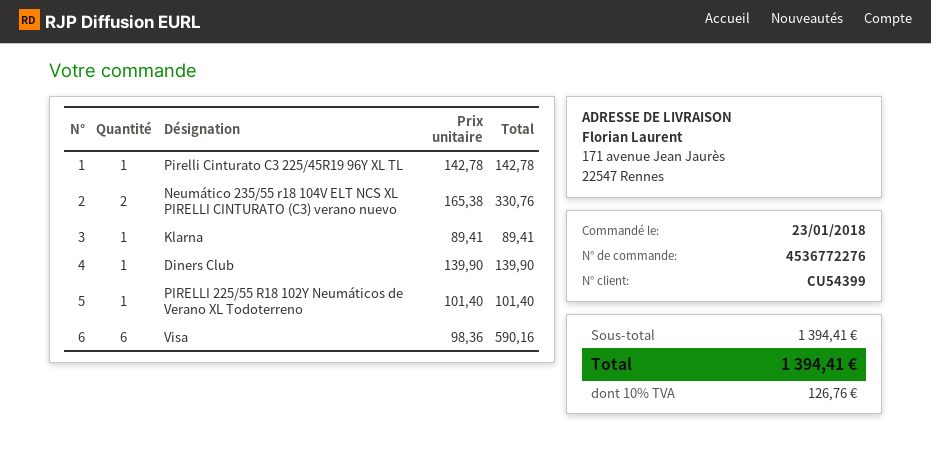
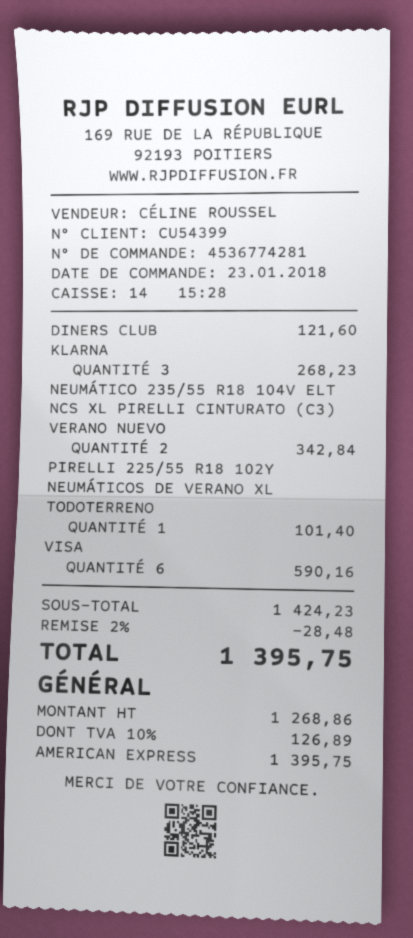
order number: 4536772276 -> 4536774281
Pirelli Cinturato C3 225/45R19 96Y XL TL: 1 for 142.78 -> none
Neumático 235/55 r18 104V ELT NCS XL PIRELLI CINTURATO (C3) verano nuevo: 2 for 330.76 -> 2 for 342.84
Klarna: 1 for 89.41 -> 3 for 268.23
Diners Club: 1 for 139.90 -> 1 for 121.60
subtotal: 1394.41 -> 1424.23
discount: none -> 2% = 28.48
tax: 10% = 126.76 -> 10% = 126.89
total: 1394.41 -> 1395.75

